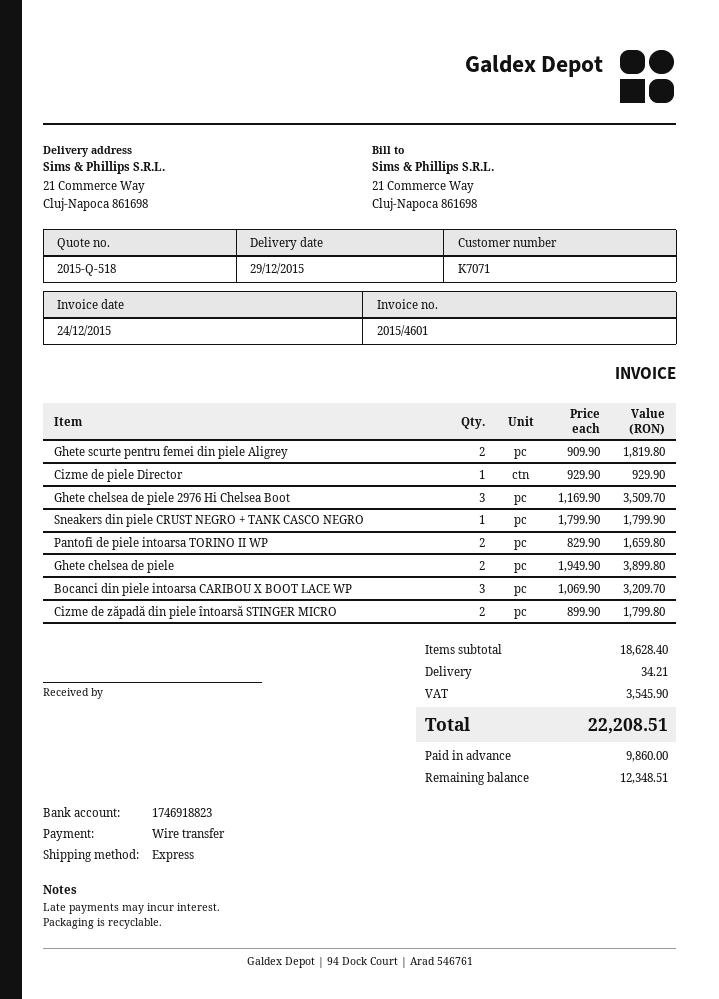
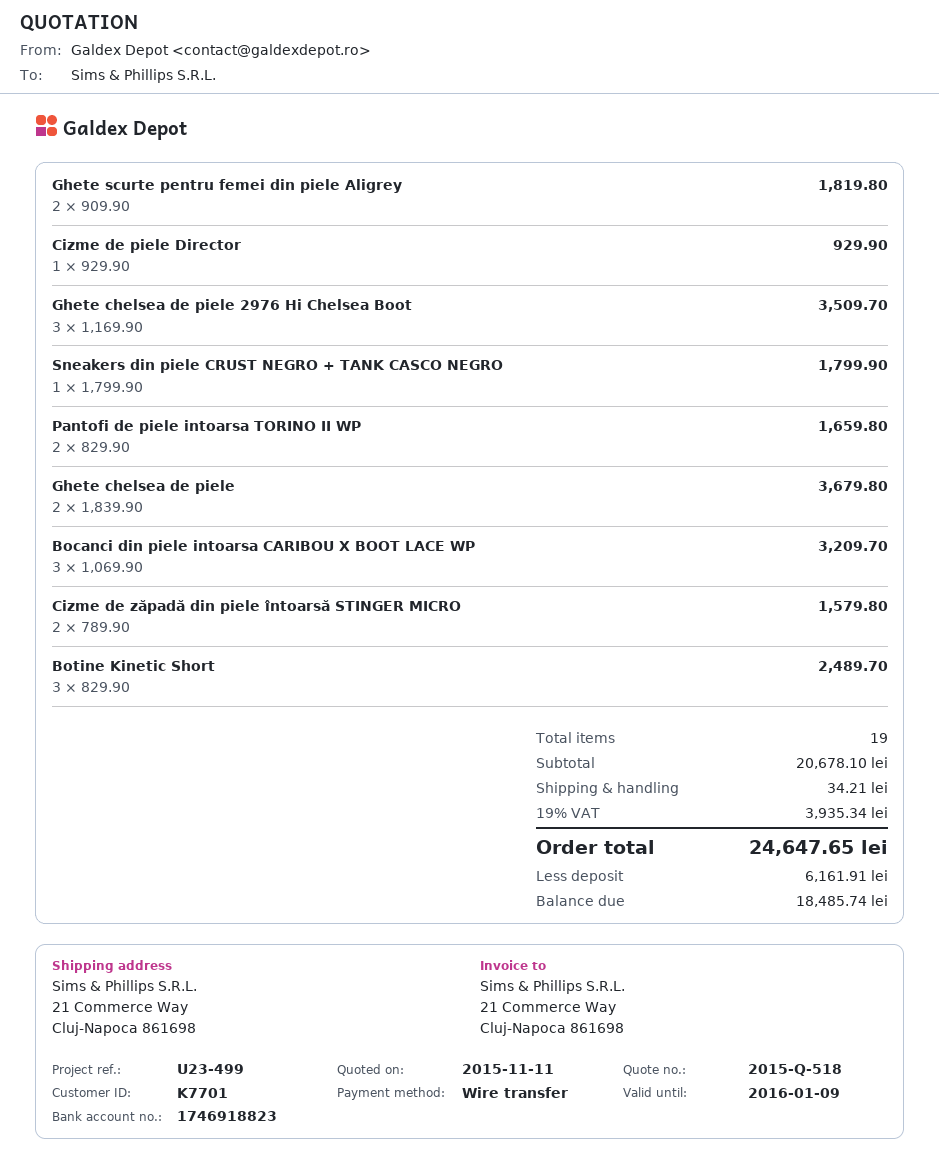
customer number: K7071 -> K7701
Ghete chelsea de piele: 2 x 1949.90 = 3899.80 -> 2 x 1839.90 = 3679.80
Cizme de zăpadă din piele întoarsă STINGER MICRO: 2 x 899.90 = 1799.80 -> 2 x 789.90 = 1579.80
Botine Kinetic Short: none -> 3 x 829.90 = 2489.70
subtotal: 18628.40 -> 20678.10
tax: 3545.90 -> 3935.34
total: 22208.51 -> 24647.65
deposit: 9860.00 -> 6161.91
balance: 12348.51 -> 18485.74

